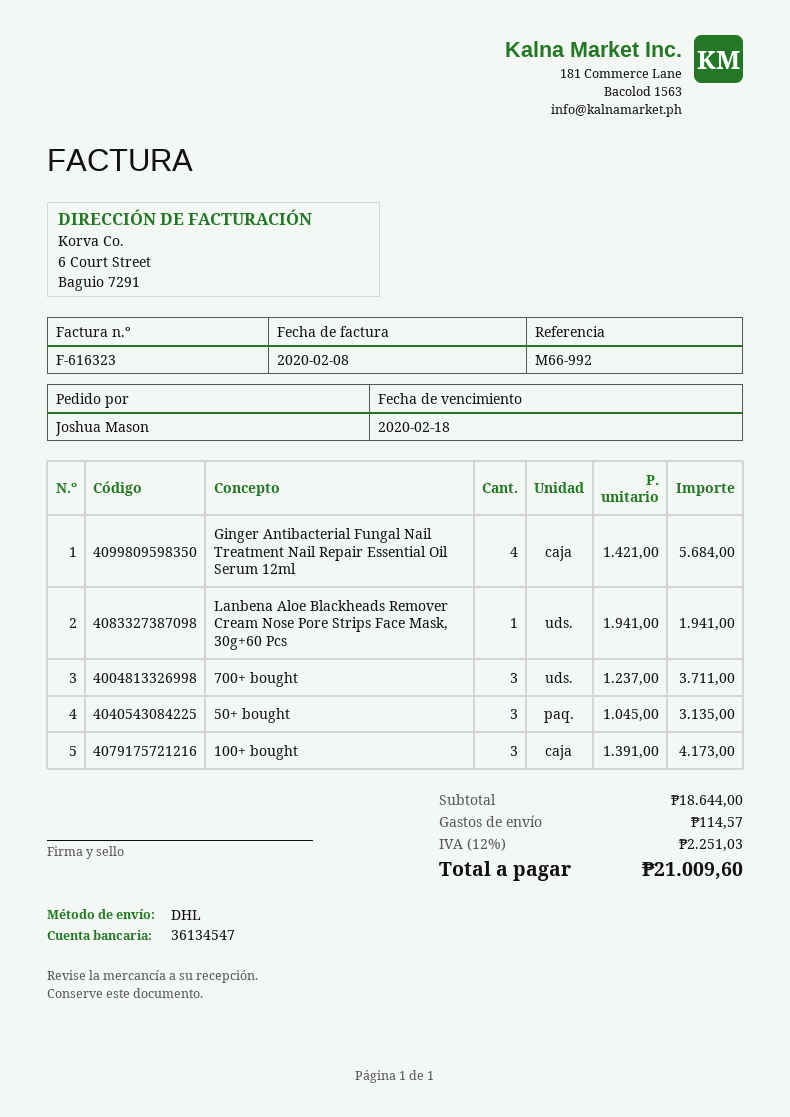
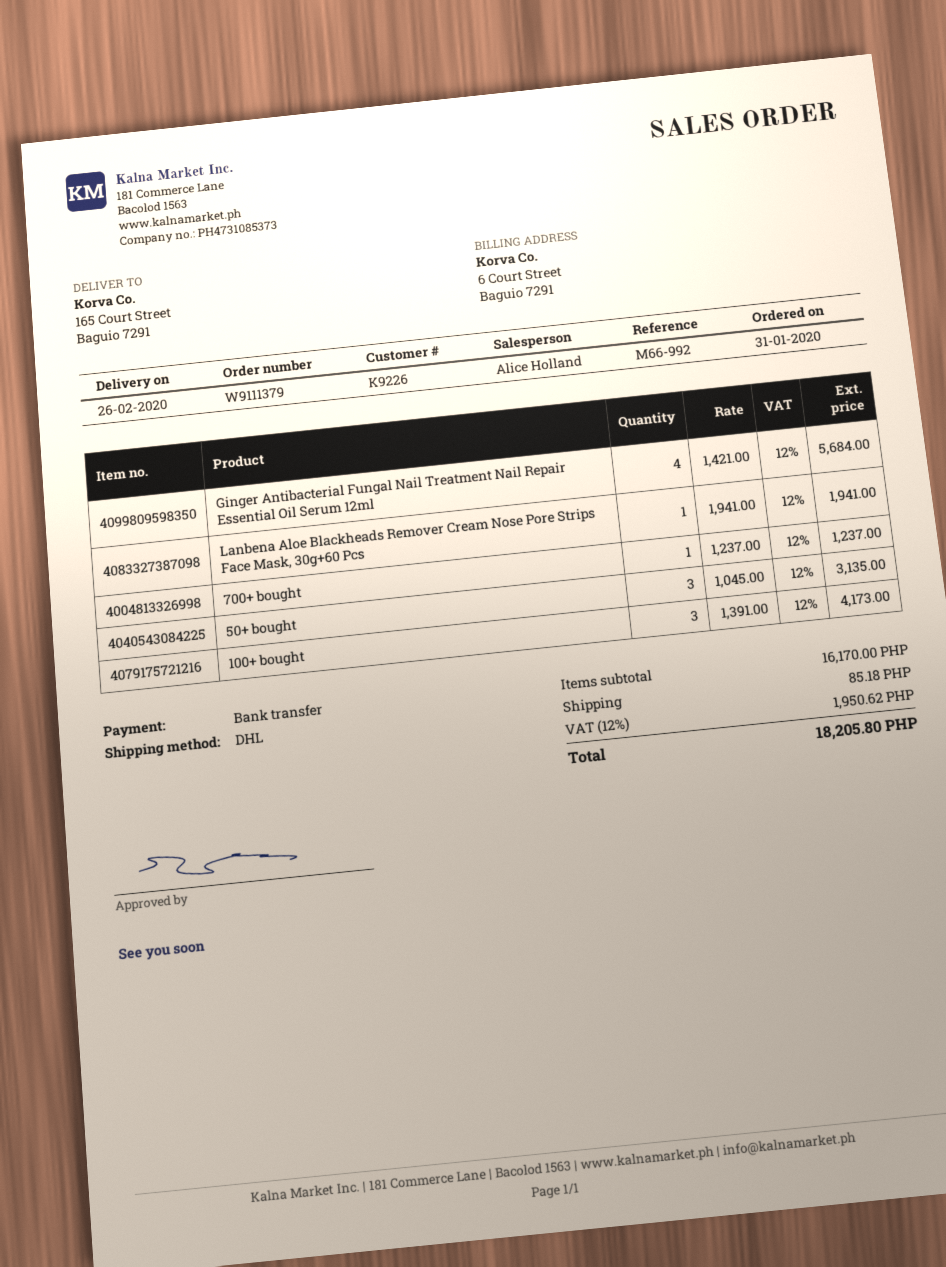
700+ bought: 3 x 1237.00 = 3711.00 -> 1 x 1237.00 = 1237.00
subtotal: 18644.00 -> 16170.00
shipping: 114.57 -> 85.18
tax: 12% = 2251.03 -> 12% = 1950.62
total: 21009.60 -> 18205.80

